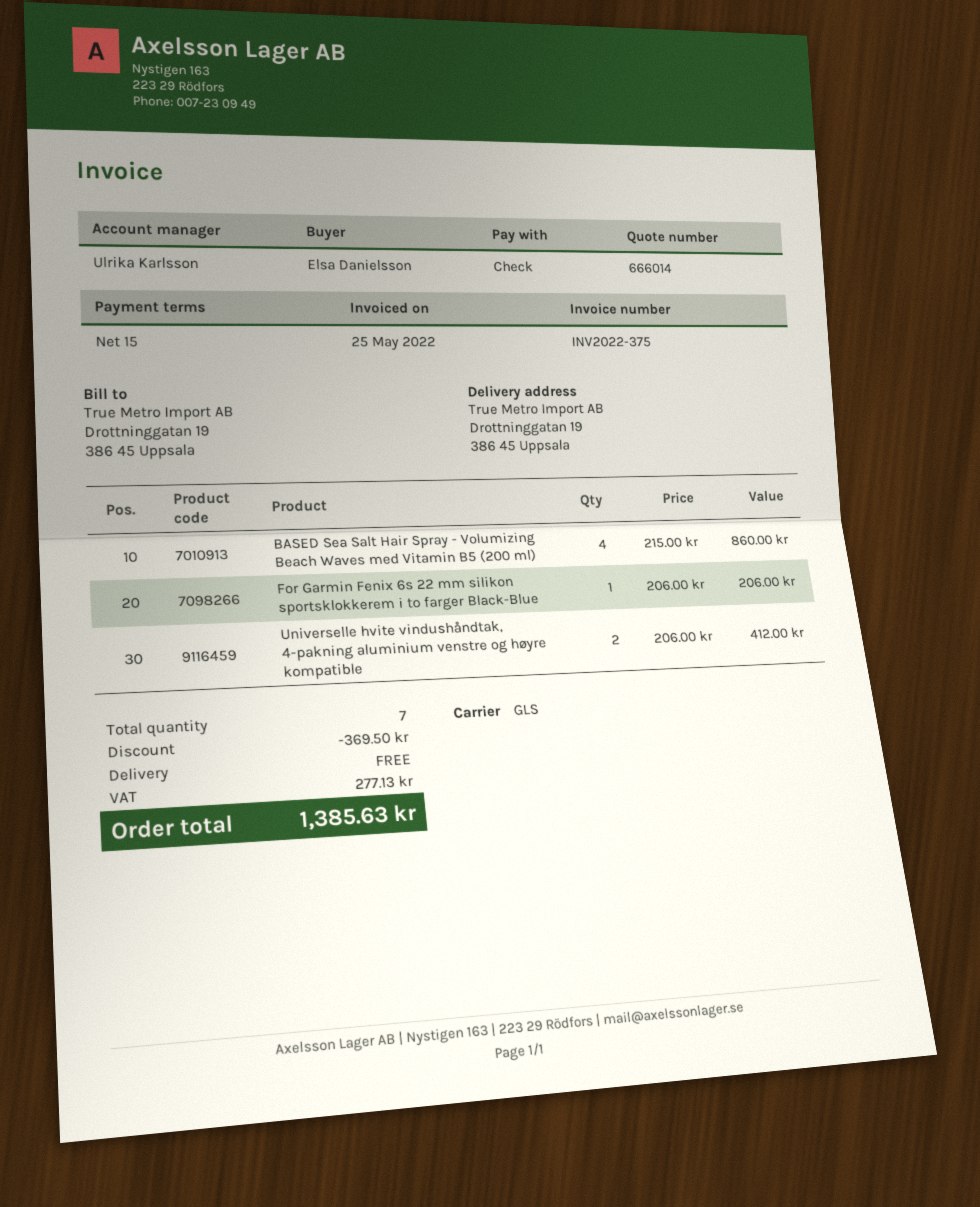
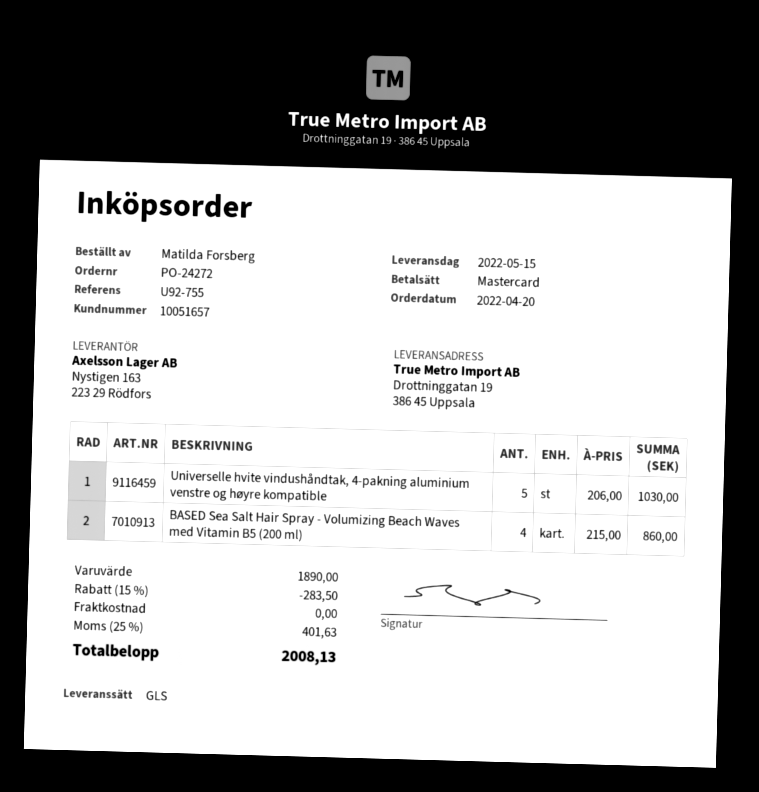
ordered by: Elsa Danielsson -> Matilda Forsberg
payment method: cheque -> Mastercard
For Garmin Fenix 6s 22 mm silikon sportsklokkerem i to farger Black-Blue: 1 x 206.00 = 206.00 -> none
Universelle hvite vindushåndtak, 4-pakning aluminium venstre og høyre kompatible: 2 x 206.00 = 412.00 -> 5 x 206.00 = 1030.00
discount: 369.50 -> 283.50
tax: 277.13 -> 401.63
total: 1385.63 -> 2008.13

